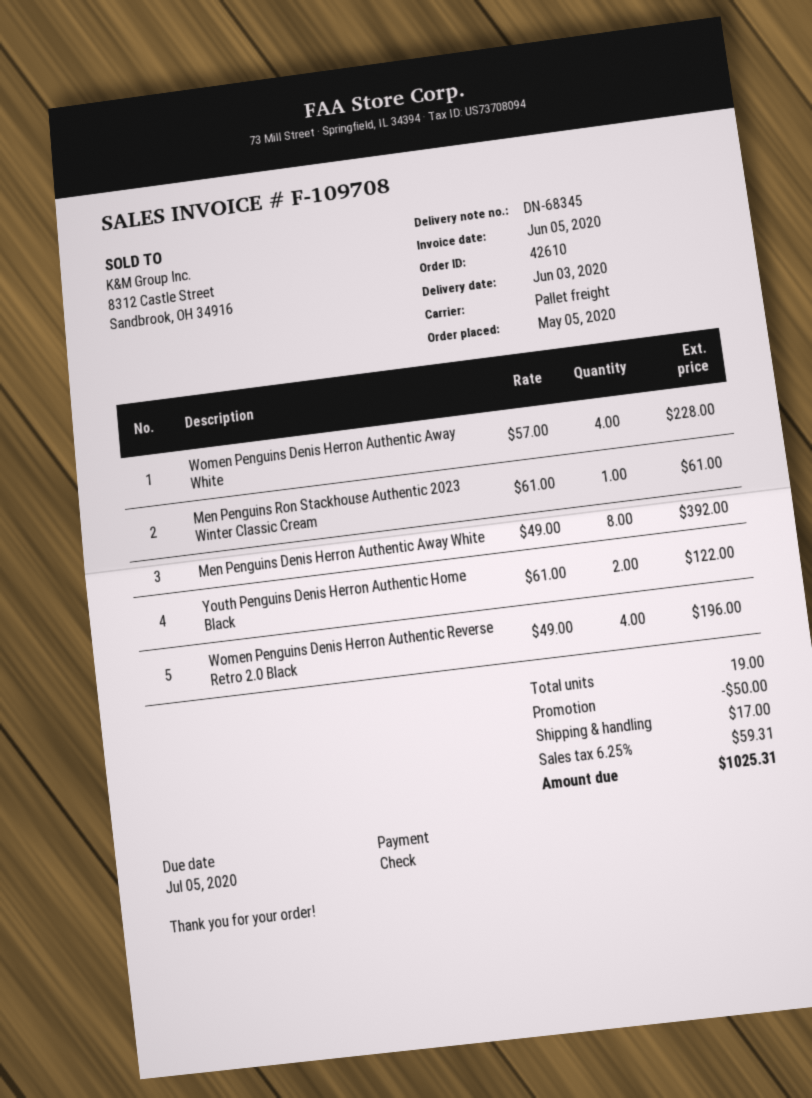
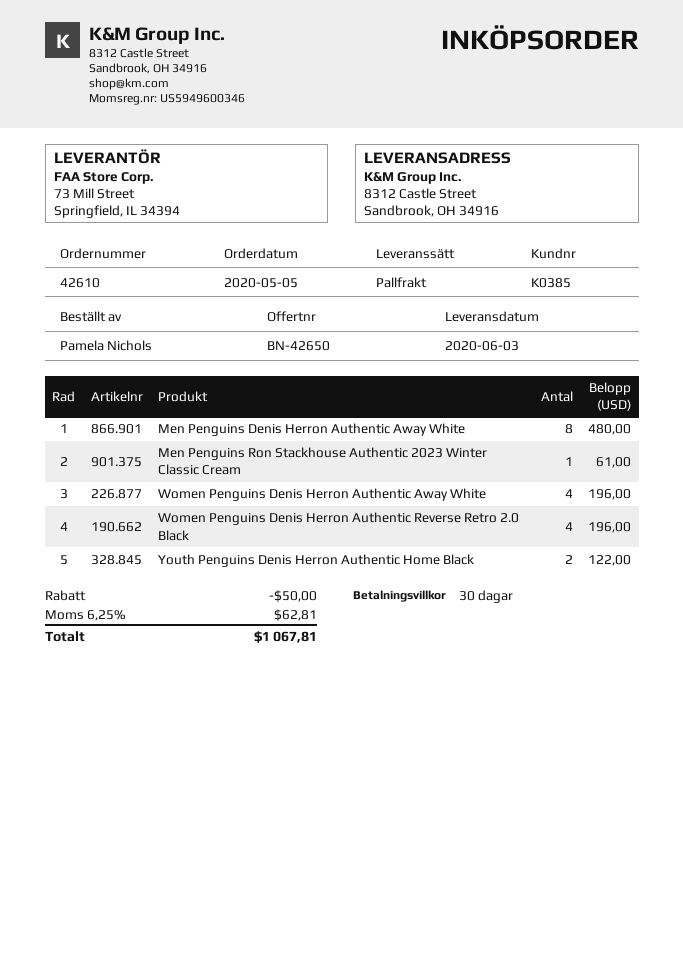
Women Penguins Denis Herron Authentic Away White: 4 for 228.00 -> 4 for 196.00
Men Penguins Denis Herron Authentic Away White: 8 for 392.00 -> 8 for 480.00
shipping: 17.00 -> none
tax: 6.25% = 59.31 -> 6.25% = 62.81
total: 1025.31 -> 1067.81

